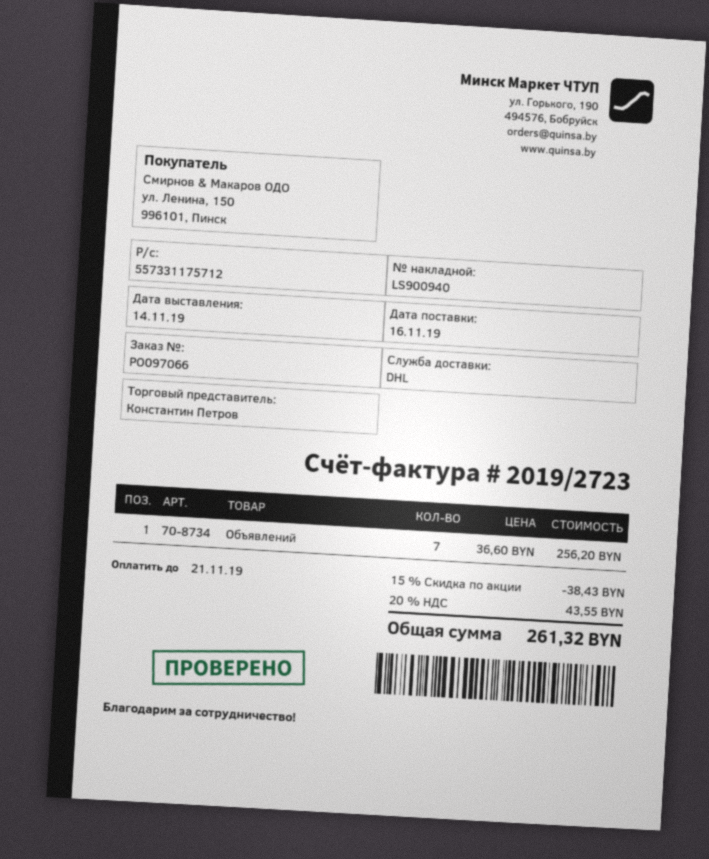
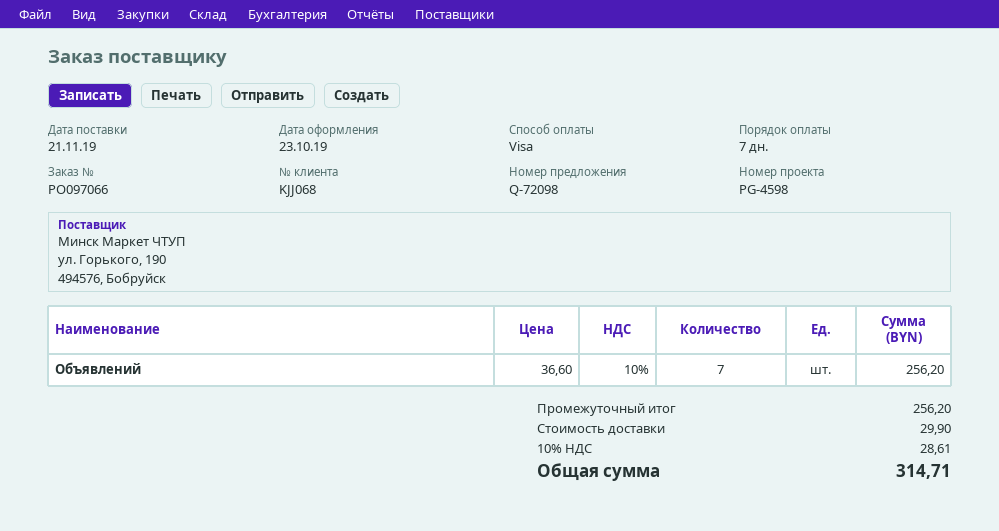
delivery date: 2019-11-16 -> 2019-11-21
discount: 15% = 38.43 -> none
shipping: none -> 29.90
tax: 20% = 43.55 -> 10% = 28.61
total: 261.32 -> 314.71

